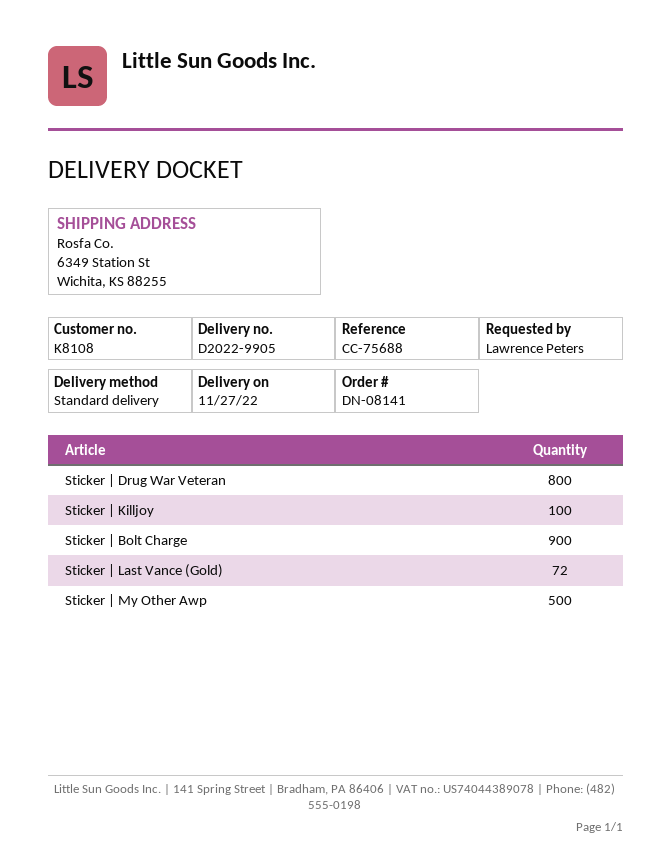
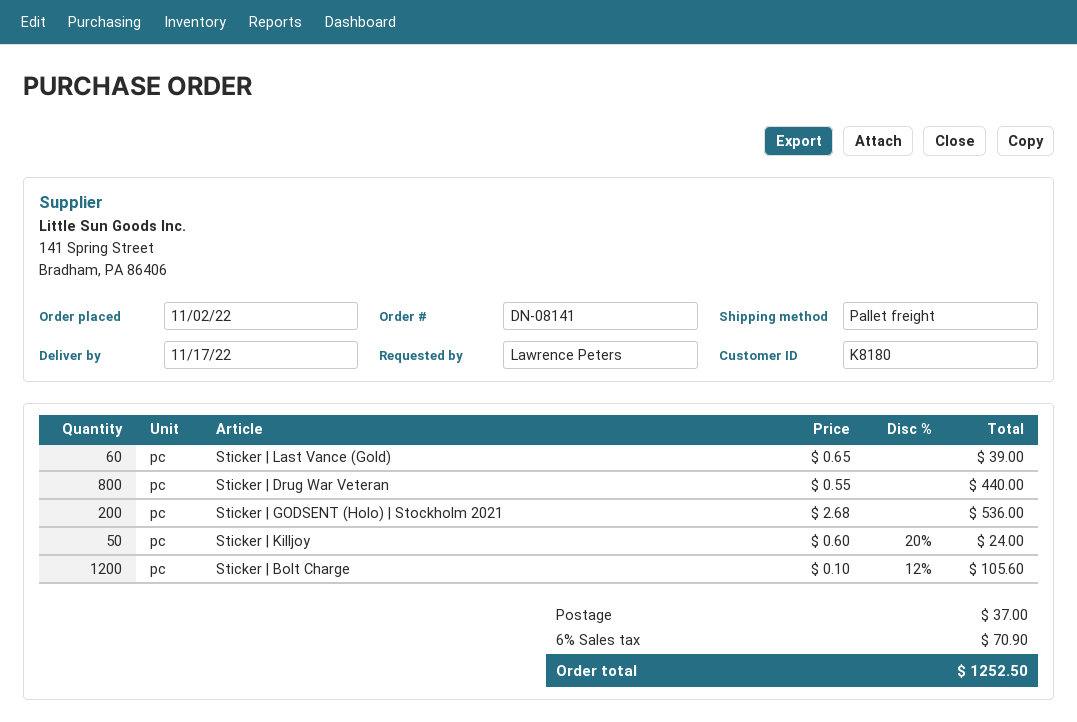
delivery date: 2022-11-27 -> 2022-11-17
customer number: K8108 -> K8180
shipping method: standard -> pallet freight
Sticker | Killjoy: 100 -> 50
Sticker | Bolt Charge: 900 -> 1200
Sticker | Last Vance (Gold): 72 -> 60
Sticker | My Other Awp: 500 -> none
Sticker | GODSENT (Holo) | Stockholm 2021: none -> 200

